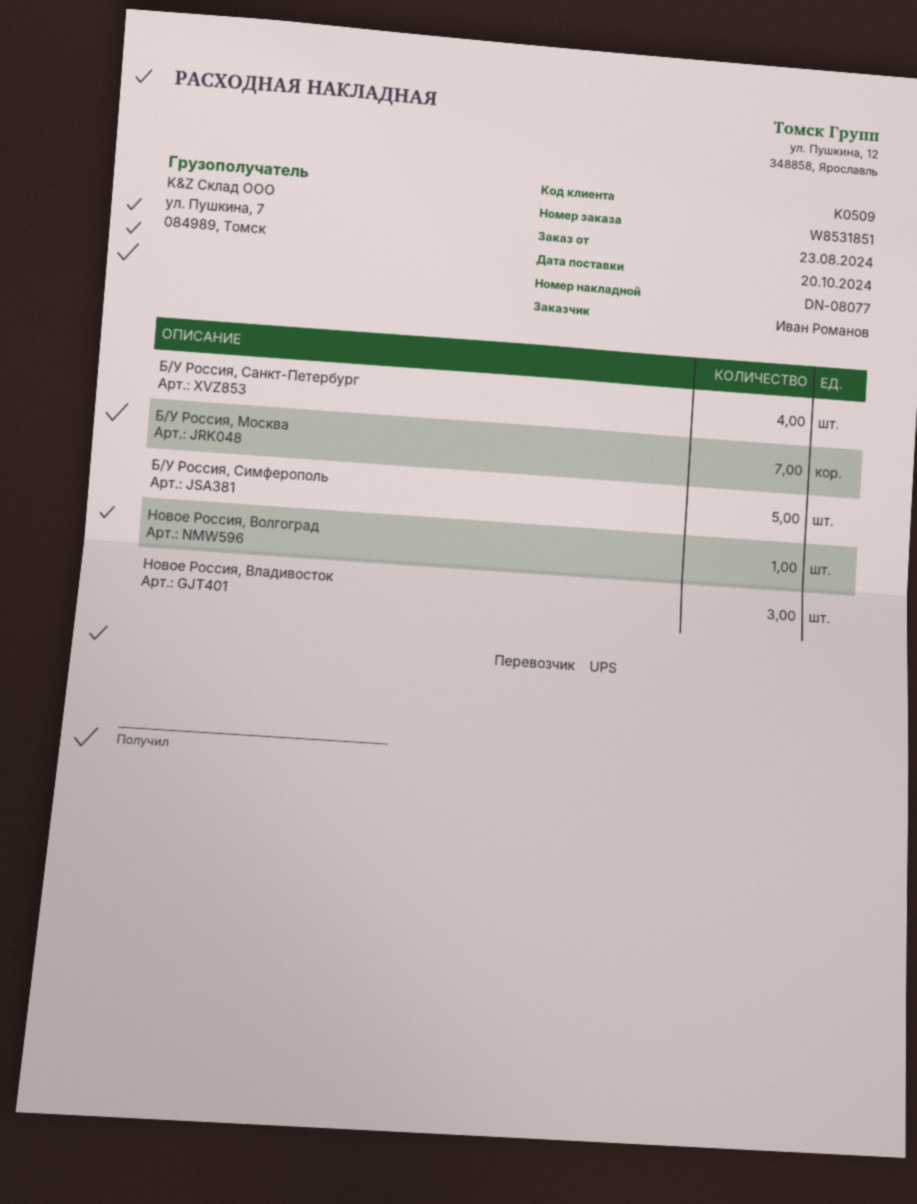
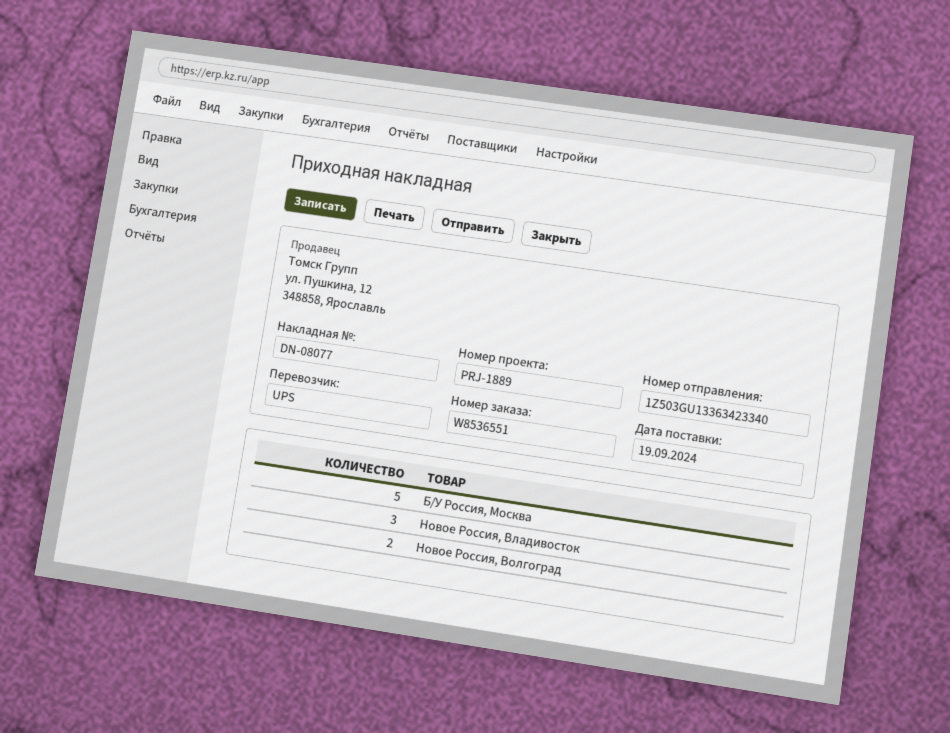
order number: W8531851 -> W8536551
delivery date: 2024-10-20 -> 2024-09-19
Б/У Россия, Санкт-Петербург: 4 -> none
Б/У Россия, Москва: 7 -> 5
Б/У Россия, Симферополь: 5 -> none
Новое Россия, Волгоград: 1 -> 2

